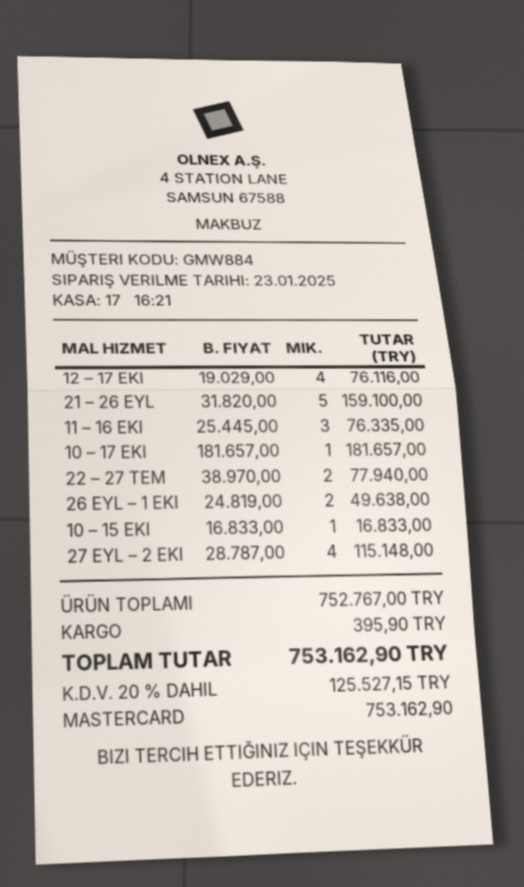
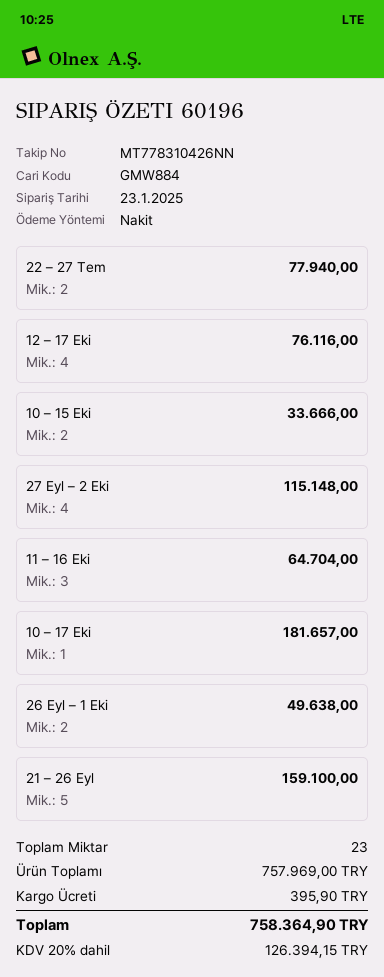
payment method: Mastercard -> cash
11 – 16 EKI: 3 for 76335.00 -> 3 for 64704.00
10 – 15 EKI: 1 for 16833.00 -> 2 for 33666.00
subtotal: 752767.00 -> 757969.00
tax: 20% = 125527.15 -> 20% = 126394.15
total: 753162.90 -> 758364.90

